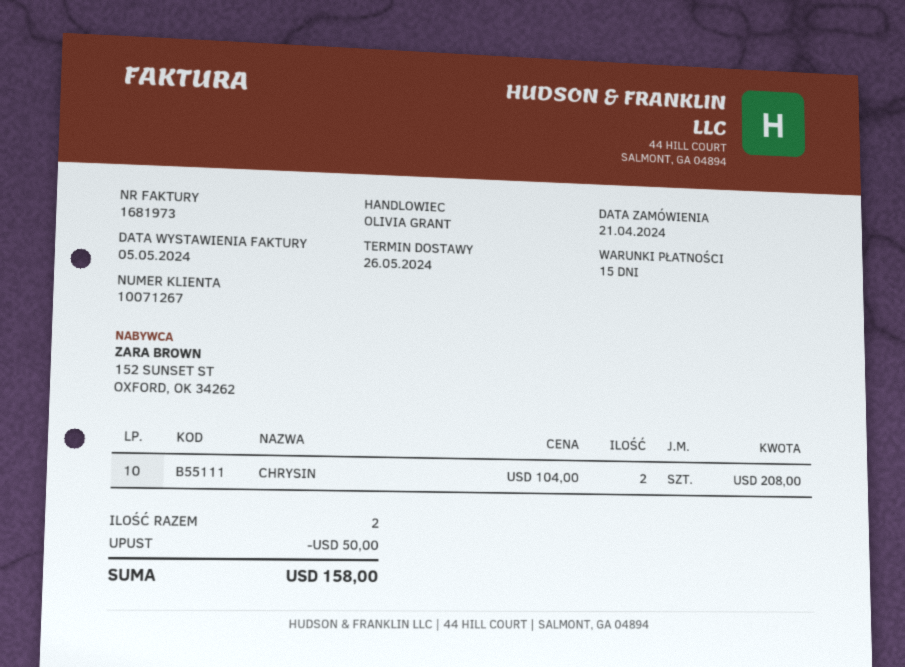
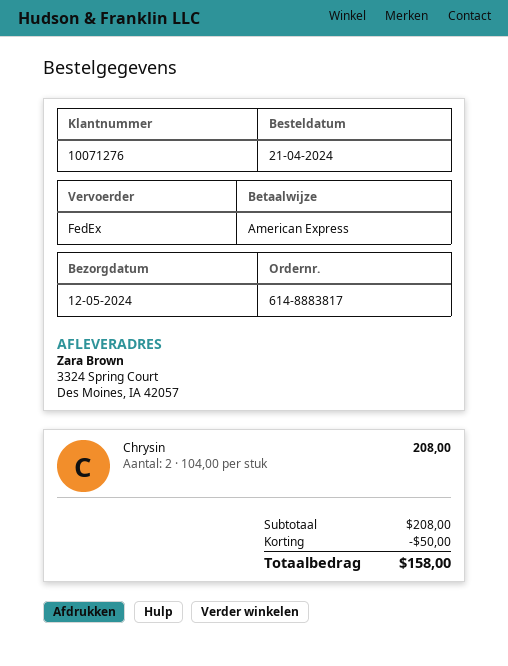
delivery date: 2024-05-26 -> 2024-05-12
customer number: 10071267 -> 10071276

